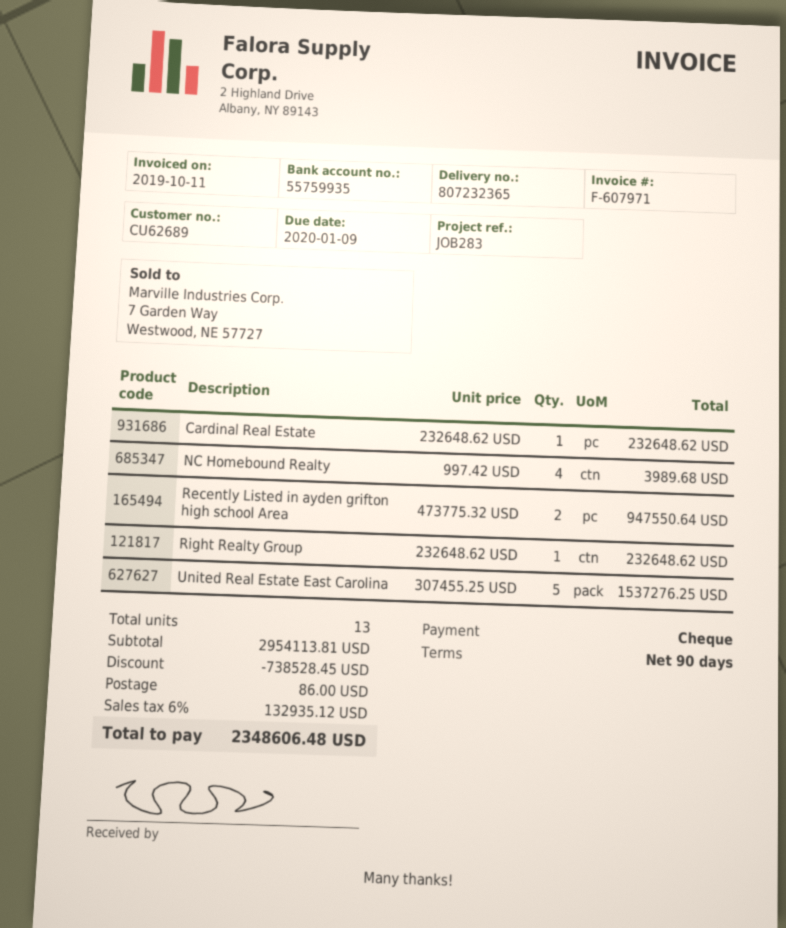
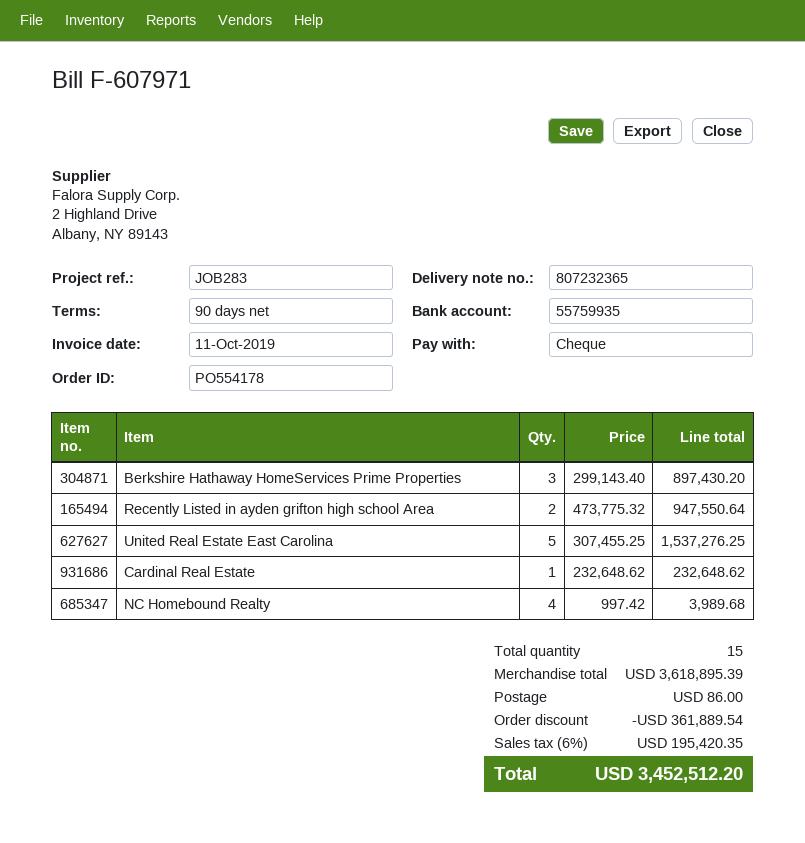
Right Realty Group: 1 x 232648.62 = 232648.62 -> none
Berkshire Hathaway HomeServices Prime Properties: none -> 3 x 299143.40 = 897430.20
total quantity: 13 -> 15
subtotal: 2954113.81 -> 3618895.39
discount: 738528.45 -> 361889.54
tax: 6% = 132935.12 -> 6% = 195420.35
total: 2348606.48 -> 3452512.20

